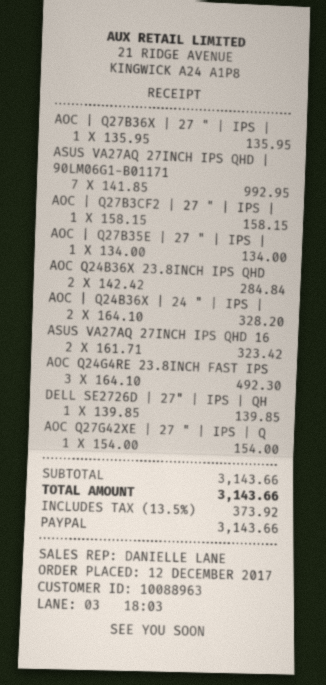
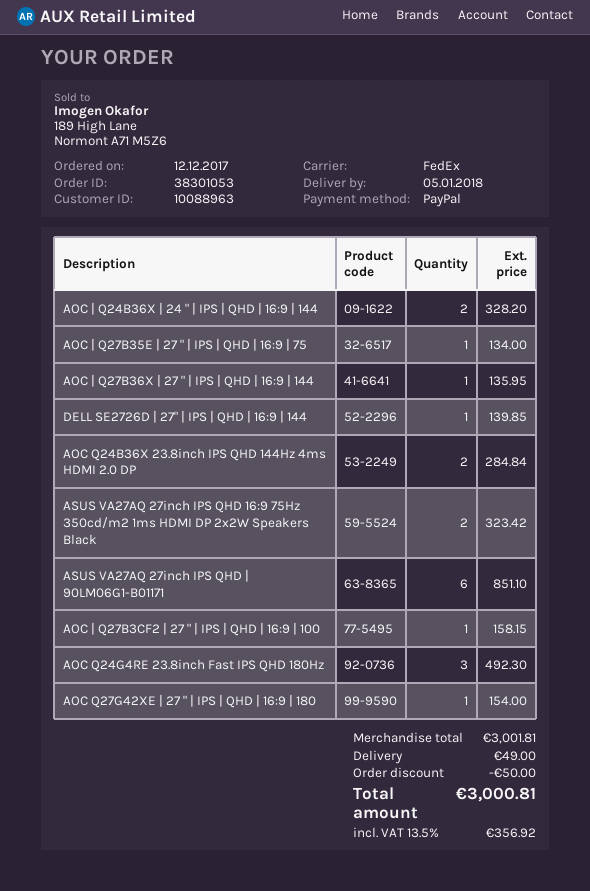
ASUS VA27AQ 27INCH IPS QHD | 90LM06G1-B01171: 7 for 992.95 -> 6 for 851.10
subtotal: 3143.66 -> 3001.81
discount: none -> 50.00
shipping: none -> 49.00
tax: 13.5% = 373.92 -> 13.5% = 356.92
total: 3143.66 -> 3000.81

